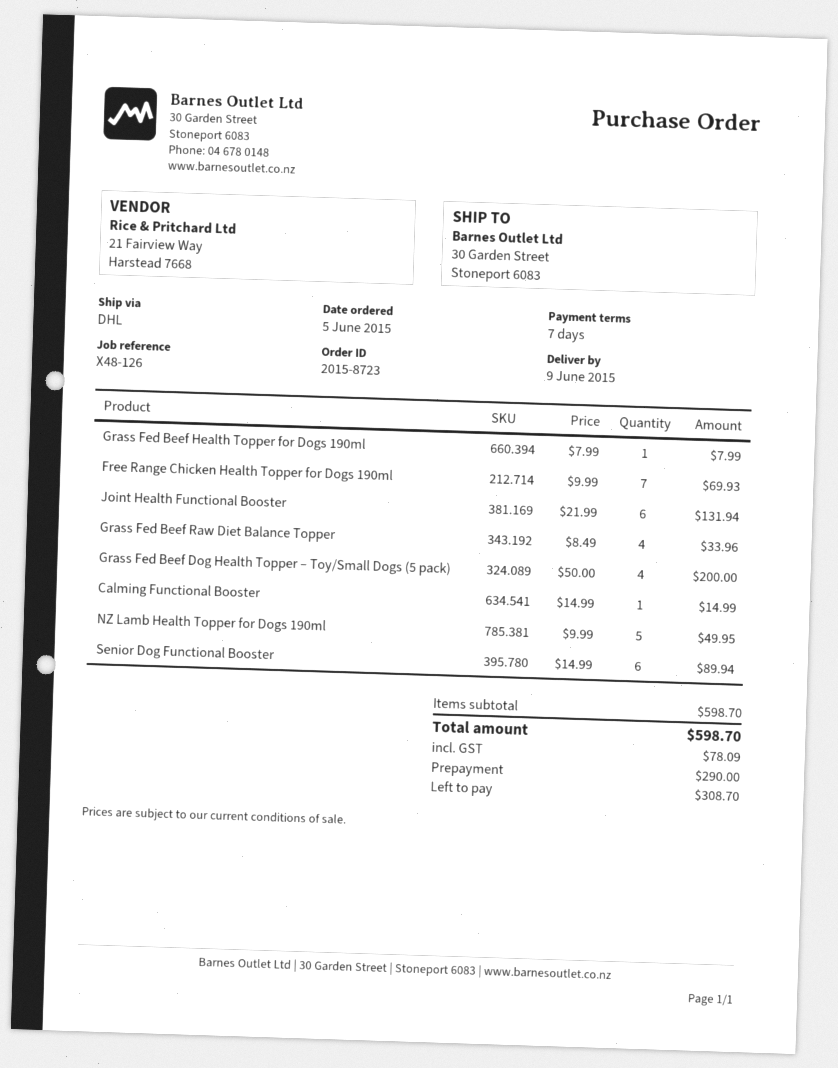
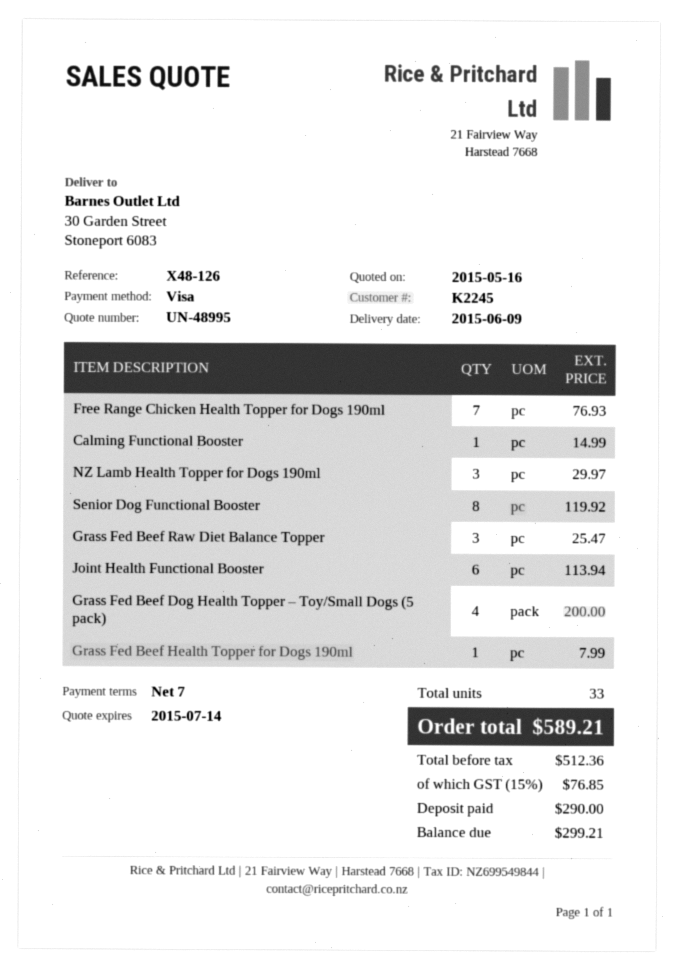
Free Range Chicken Health Topper for Dogs 190ml: 7 for 69.93 -> 7 for 76.93
Joint Health Functional Booster: 6 for 131.94 -> 6 for 113.94
Grass Fed Beef Raw Diet Balance Topper: 4 for 33.96 -> 3 for 25.47
NZ Lamb Health Topper for Dogs 190ml: 5 for 49.95 -> 3 for 29.97
Senior Dog Functional Booster: 6 for 89.94 -> 8 for 119.92
tax: 78.09 -> 76.85
total: 598.70 -> 589.21
balance: 308.70 -> 299.21

